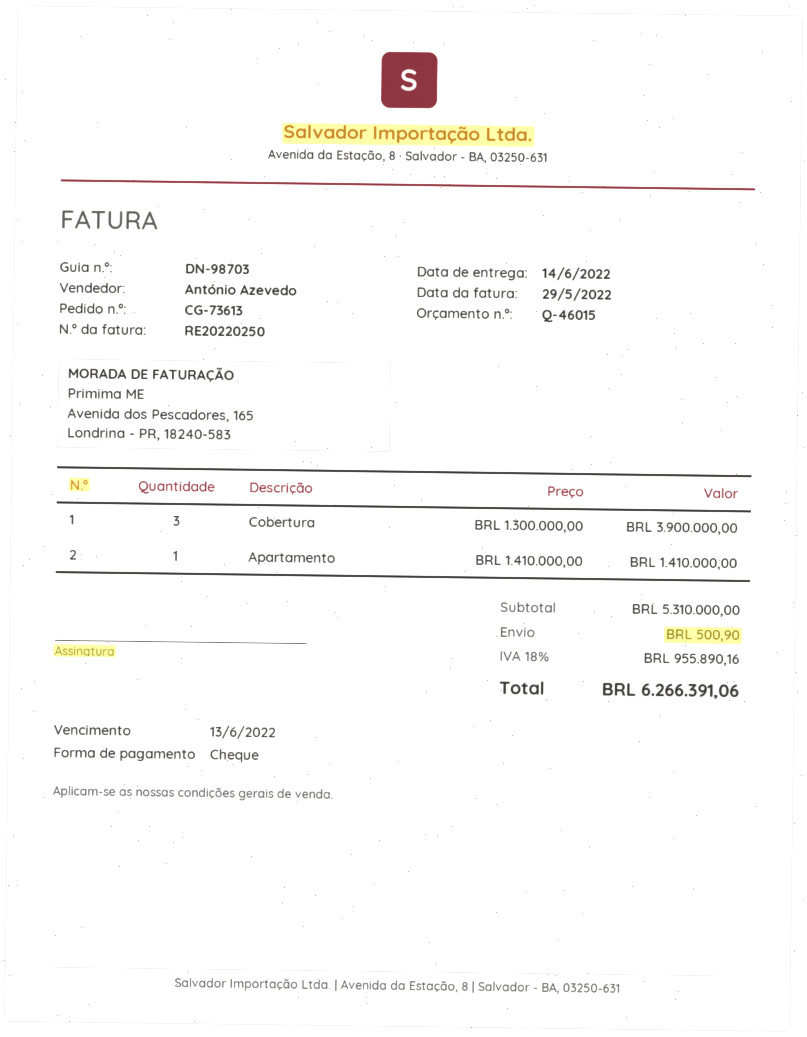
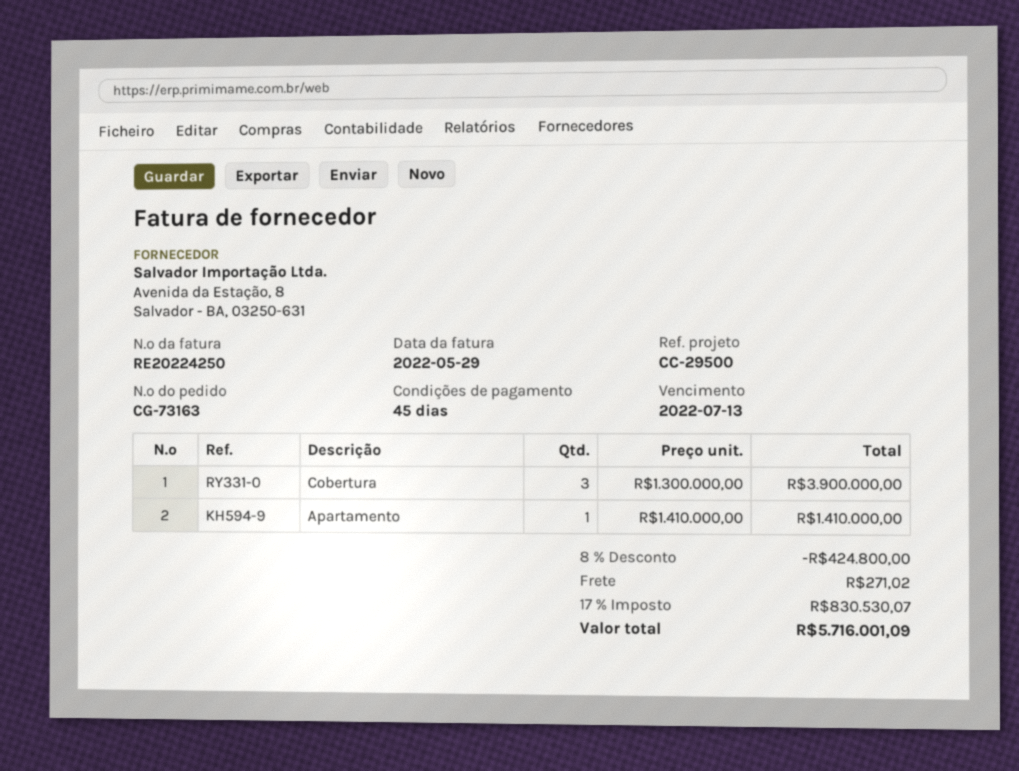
order number: CG-73613 -> CG-73163
invoice number: RE20220250 -> RE20224250
due date: 2022-06-13 -> 2022-07-13
discount: none -> 8% = 424800.00
shipping: 500.90 -> 271.02
tax: 18% = 955890.16 -> 17% = 830530.07
total: 6266391.06 -> 5716001.09

